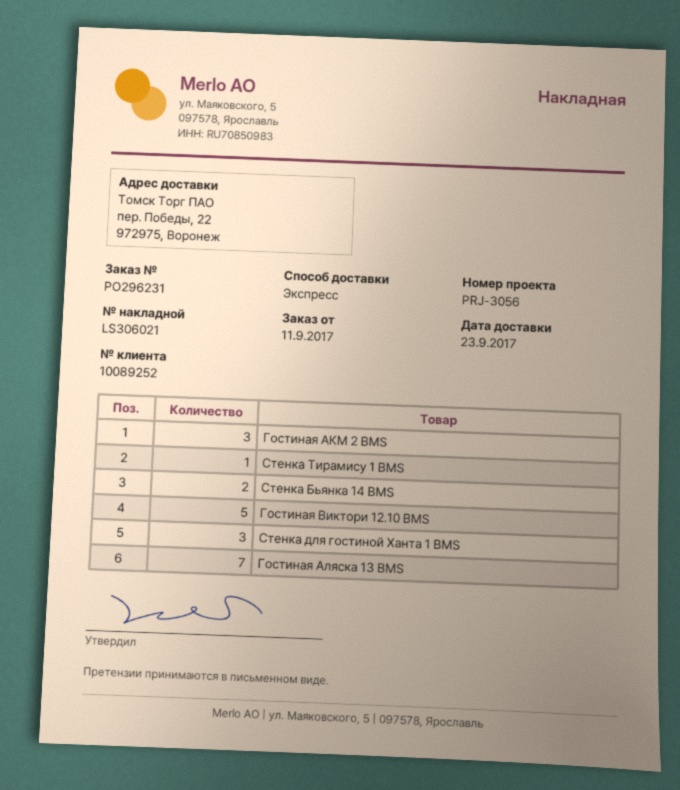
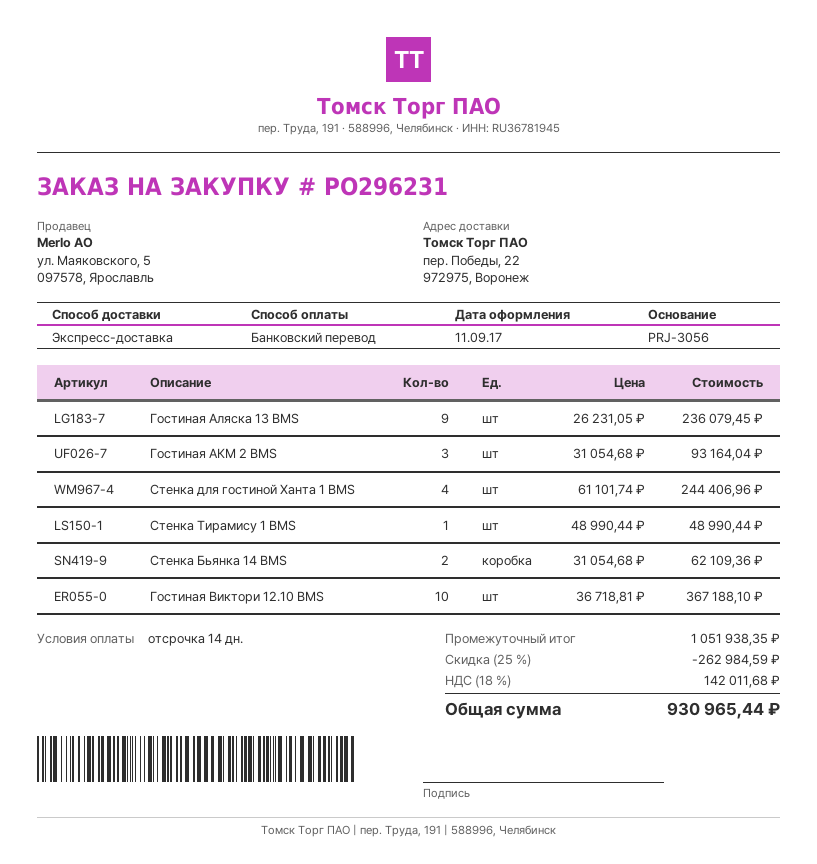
Гостиная Виктори 12.10 BMS: 5 -> 10
Стенка для гостиной Ханта 1 BMS: 3 -> 4
Гостиная Аляска 13 BMS: 7 -> 9

